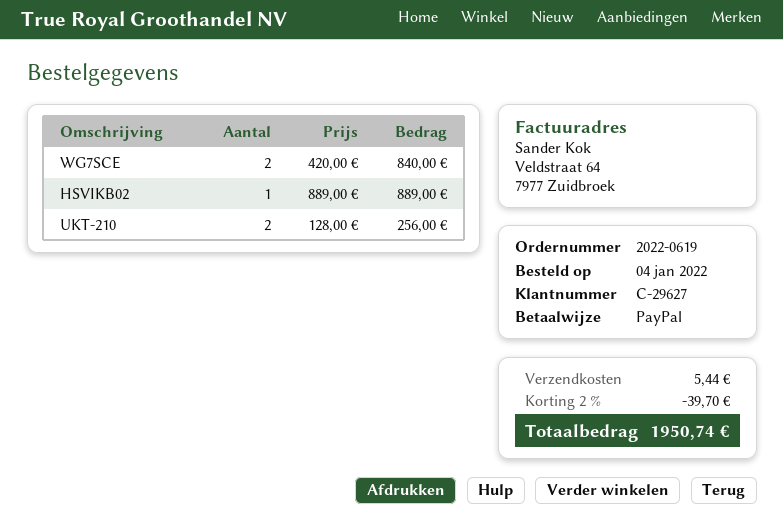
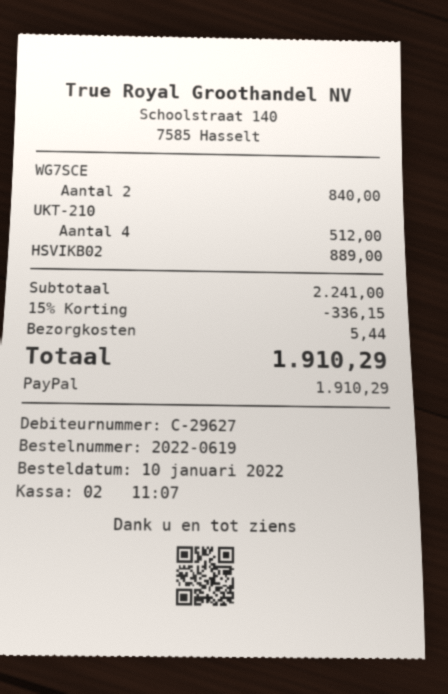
order date: 2022-01-04 -> 2022-01-10
UKT-210: 2 for 256.00 -> 4 for 512.00
discount: 2% = 39.70 -> 15% = 336.15
total: 1950.74 -> 1910.29

